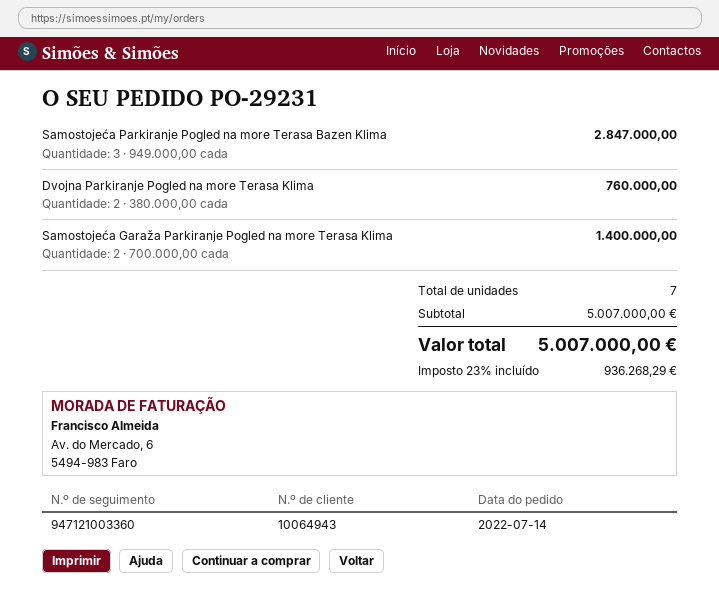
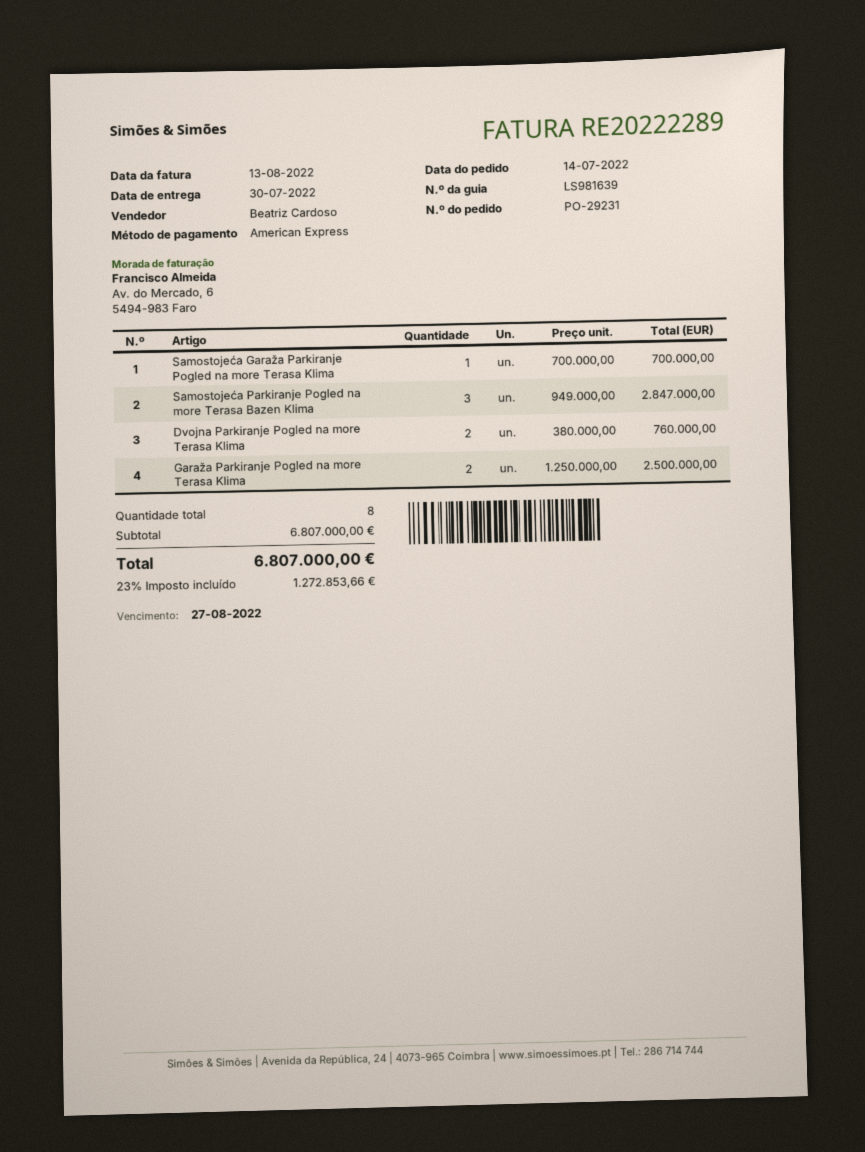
Samostojeća Garaža Parkiranje Pogled na more Terasa Klima: 2 x 700000.00 = 1400000.00 -> 1 x 700000.00 = 700000.00
Garaža Parkiranje Pogled na more Terasa Klima: none -> 2 x 1250000.00 = 2500000.00
total quantity: 7 -> 8
subtotal: 5007000.00 -> 6807000.00
tax: 23% = 936268.29 -> 23% = 1272853.66
total: 5007000.00 -> 6807000.00

